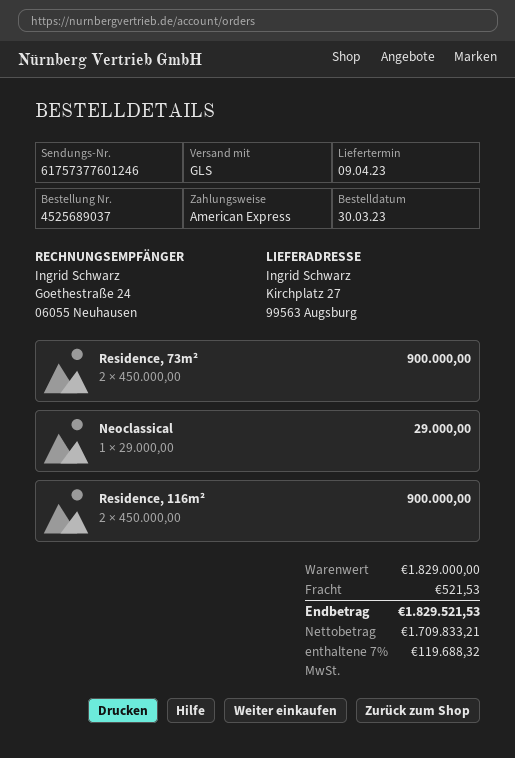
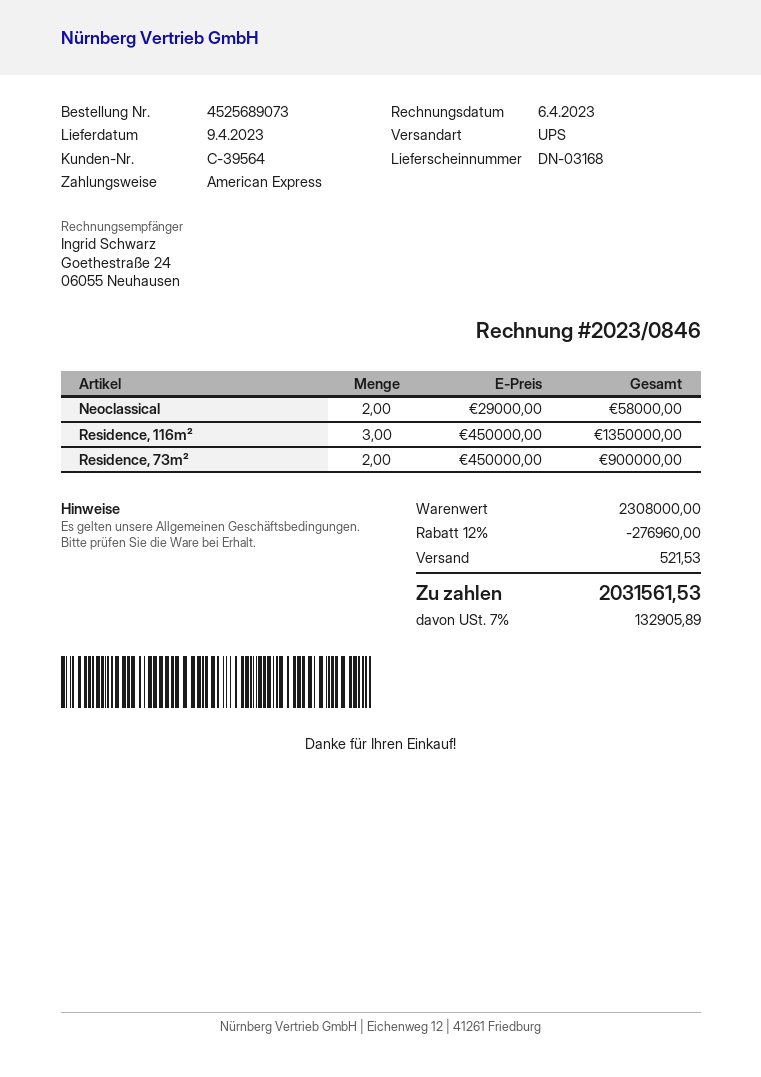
order number: 4525689037 -> 4525689073
shipping method: GLS -> UPS
Neoclassical: 1 x 29000.00 = 29000.00 -> 2 x 29000.00 = 58000.00
Residence, 116m²: 2 x 450000.00 = 900000.00 -> 3 x 450000.00 = 1350000.00
subtotal: 1829000.00 -> 2308000.00
discount: none -> 12% = 276960.00
tax: 7% = 119688.32 -> 7% = 132905.89
total: 1829521.53 -> 2031561.53

